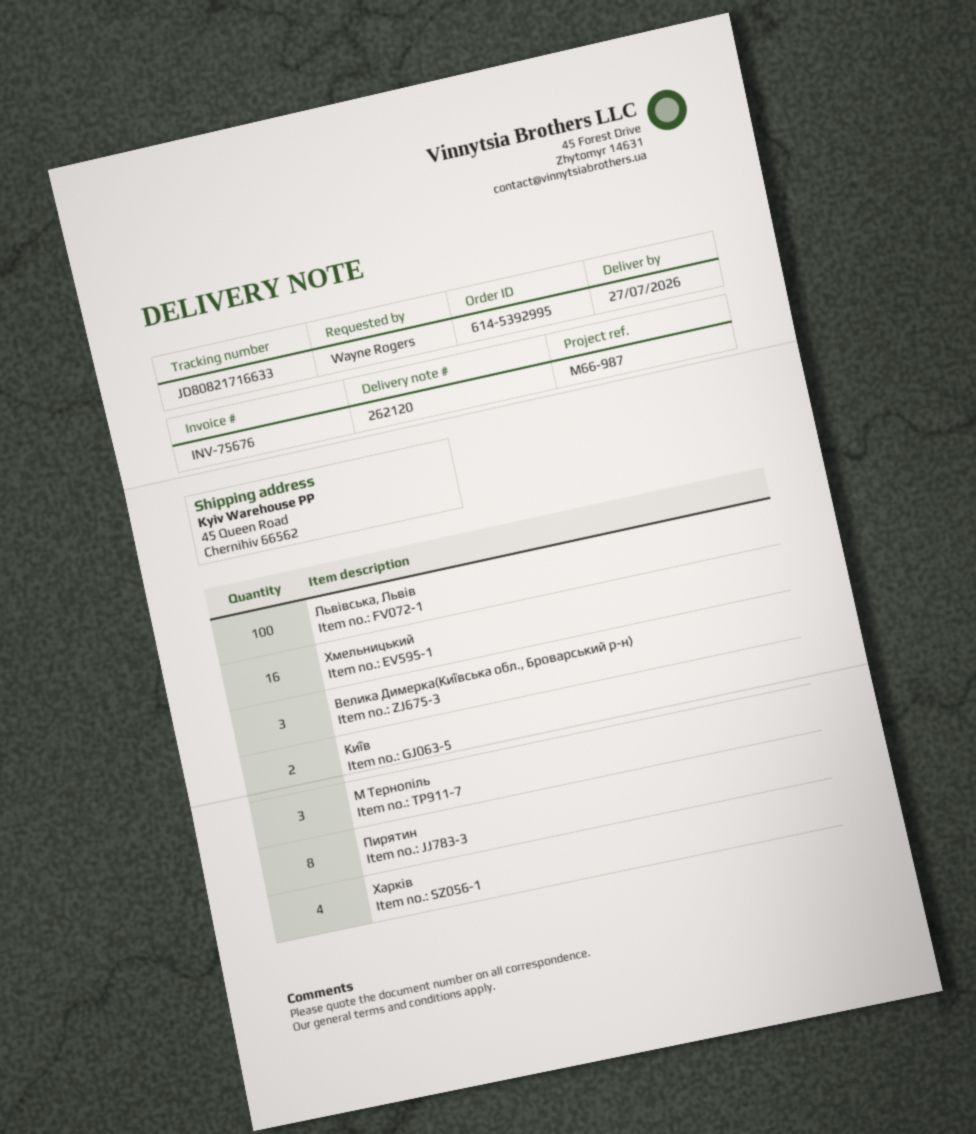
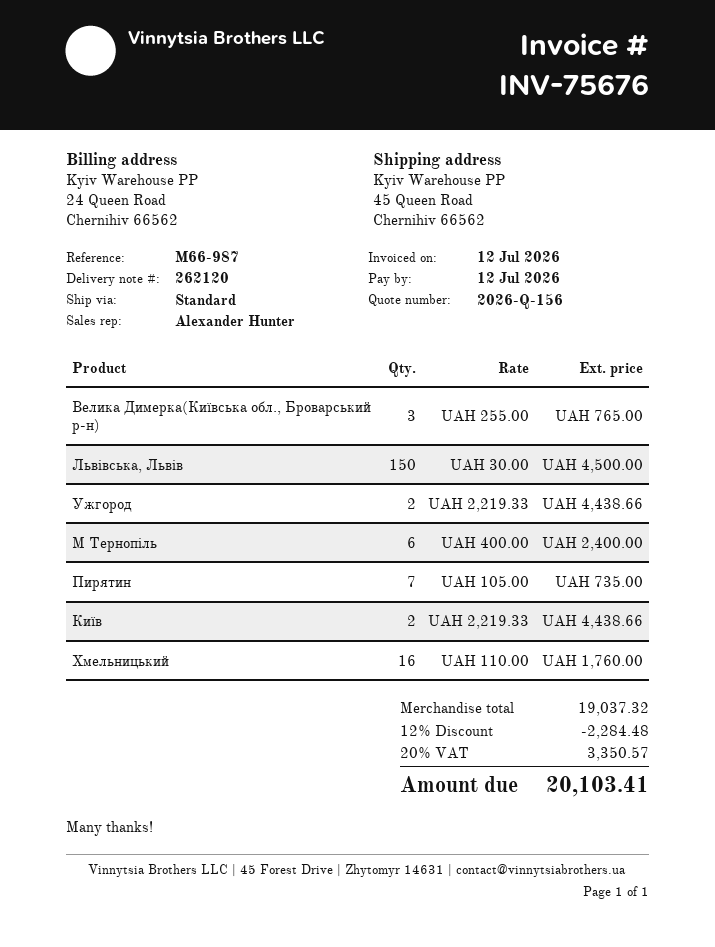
Львівська, Львів: 100 -> 150
М Тернопіль: 3 -> 6
Пирятин: 8 -> 7
Харків: 4 -> none
Ужгород: none -> 2

